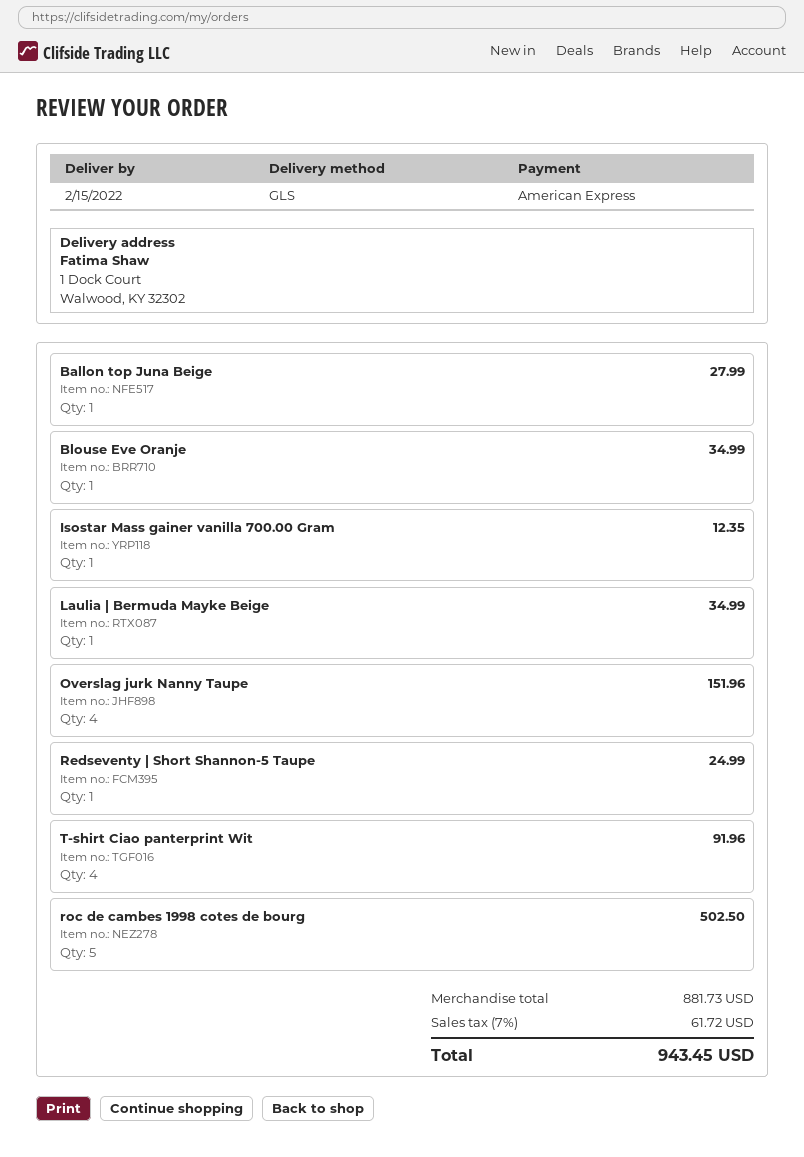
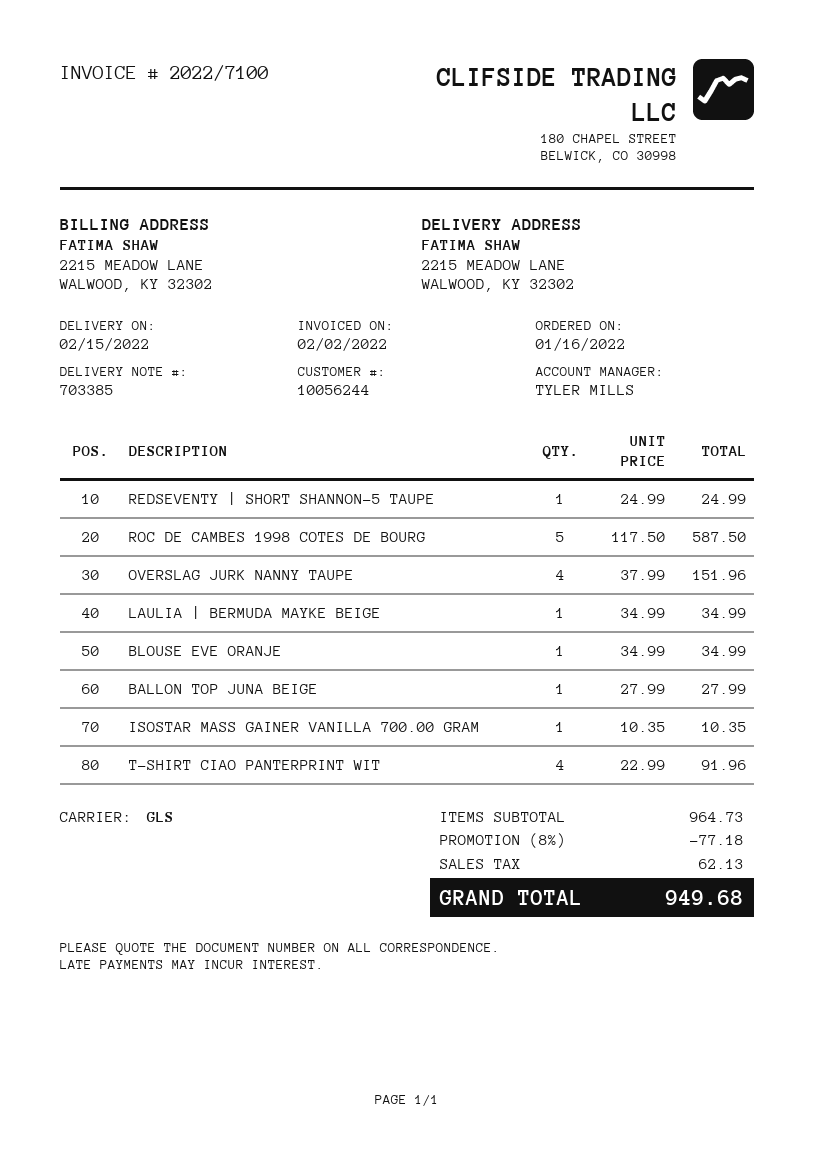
ship to: 1 Dock Court, Walwood, KY 32302 -> 2215 MEADOW LANE, WALWOOD, KY 32302
Isostar Mass gainer vanilla 700.00 Gram: 1 for 12.35 -> 1 for 10.35
roc de cambes 1998 cotes de bourg: 5 for 502.50 -> 5 for 587.50
subtotal: 881.73 -> 964.73
discount: none -> 8% = 77.18
tax: 61.72 -> 62.13
total: 943.45 -> 949.68

